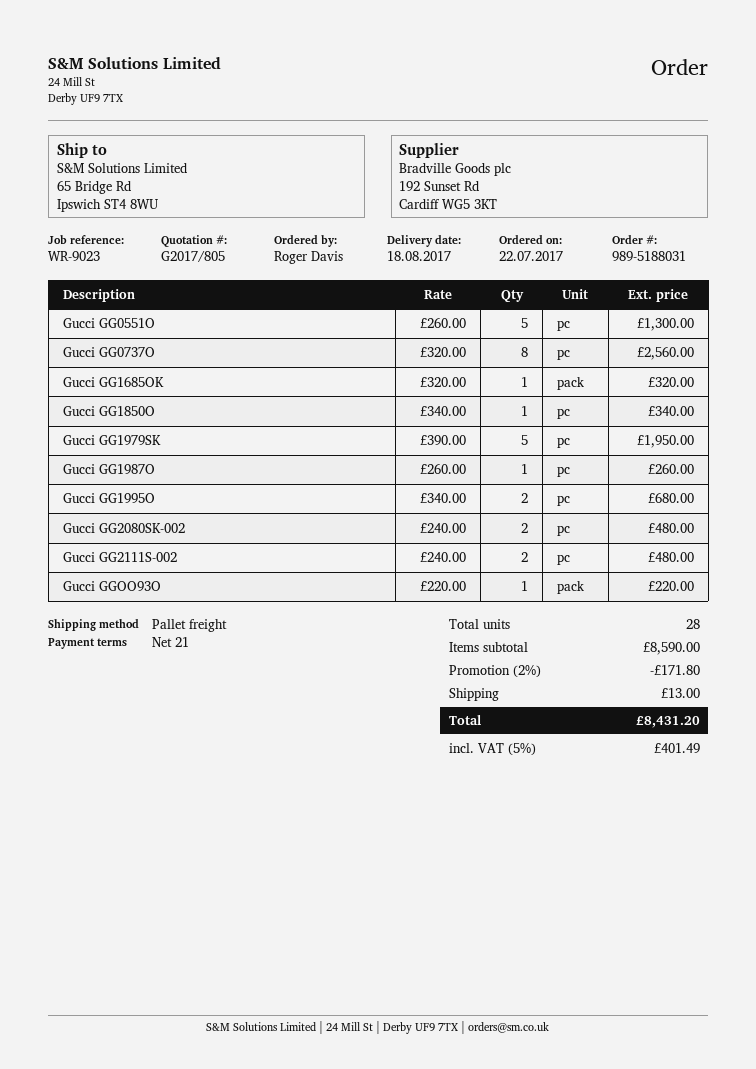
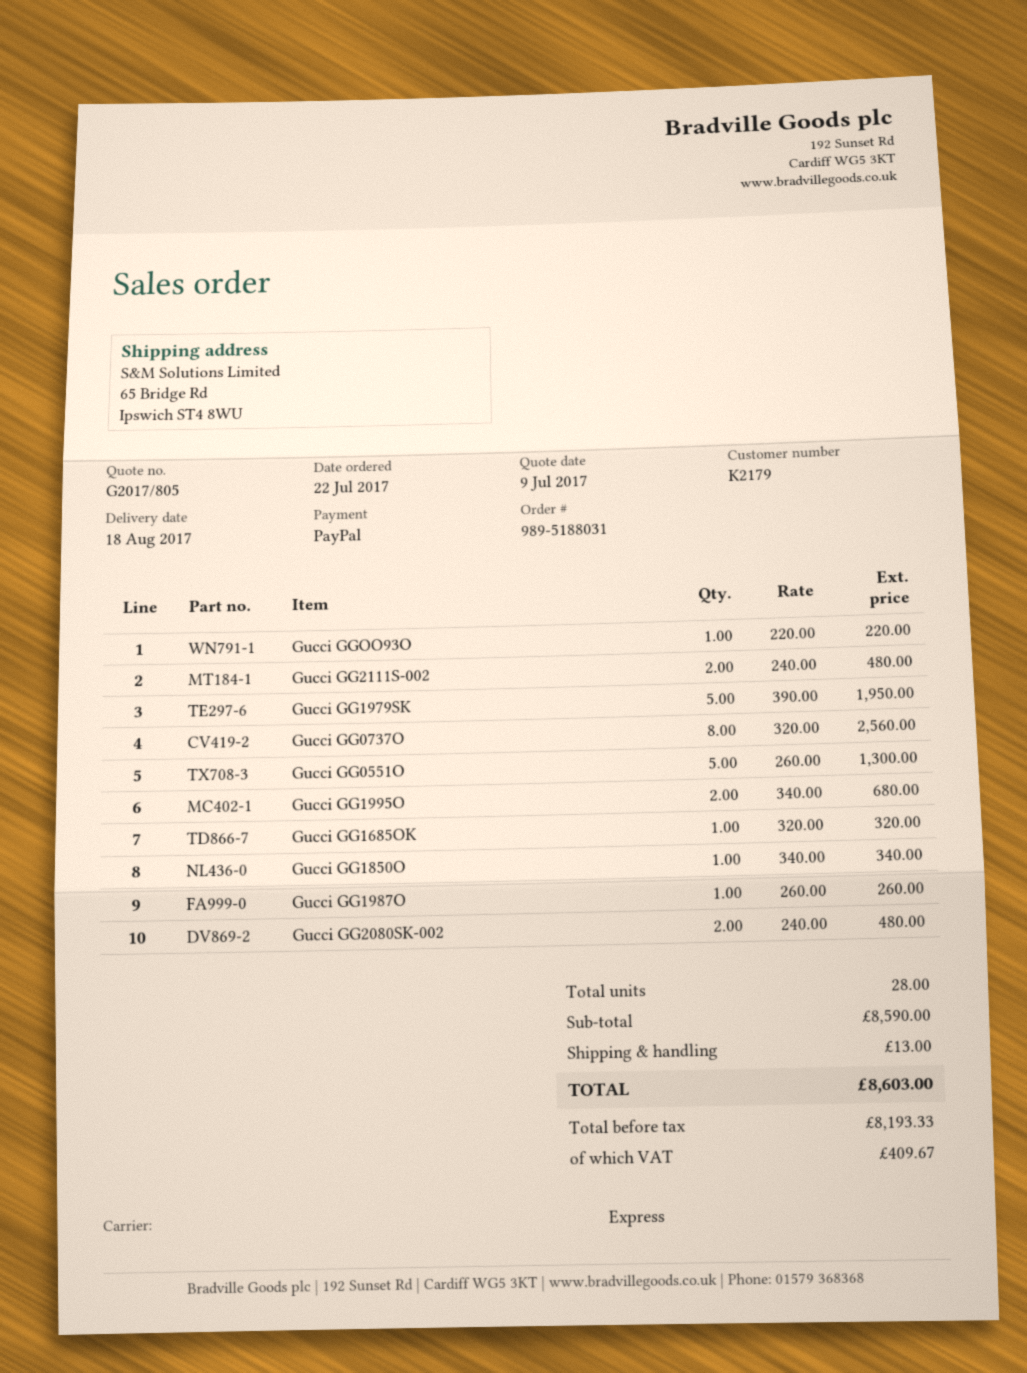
shipping method: pallet freight -> express
discount: 2% = 171.80 -> none
tax: 401.49 -> 409.67
total: 8431.20 -> 8603.00

